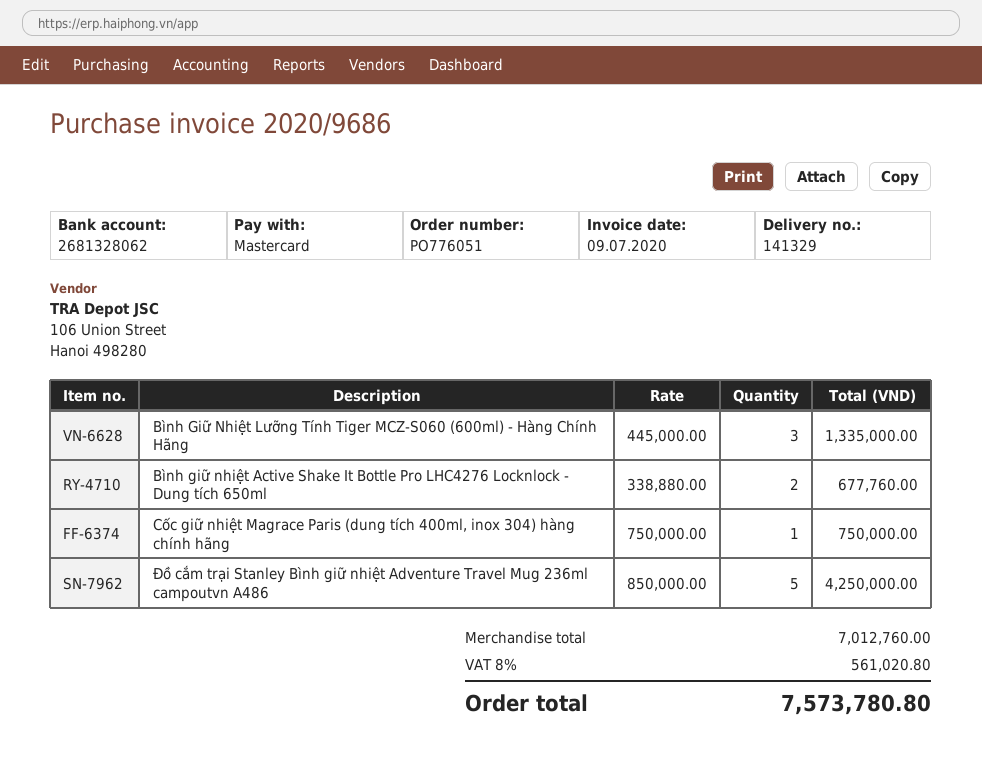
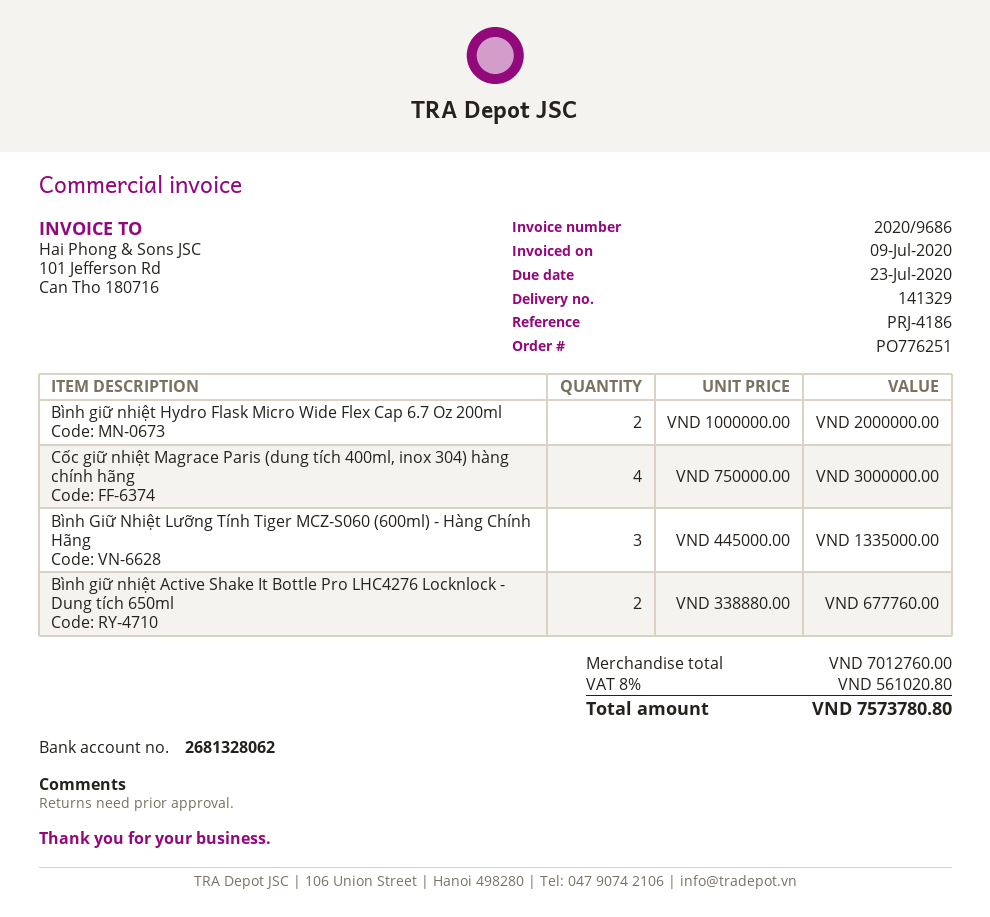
order number: PO776051 -> PO776251
Cốc giữ nhiệt Magrace Paris (dung tích 400ml, inox 304) hàng chính hãng: 1 x 750000.00 = 750000.00 -> 4 x 750000.00 = 3000000.00
Đồ cắm trại Stanley Bình giữ nhiệt Adventure Travel Mug 236ml campoutvn A486: 5 x 850000.00 = 4250000.00 -> none
Bình giữ nhiệt Hydro Flask Micro Wide Flex Cap 6.7 Oz 200ml: none -> 2 x 1000000.00 = 2000000.00

